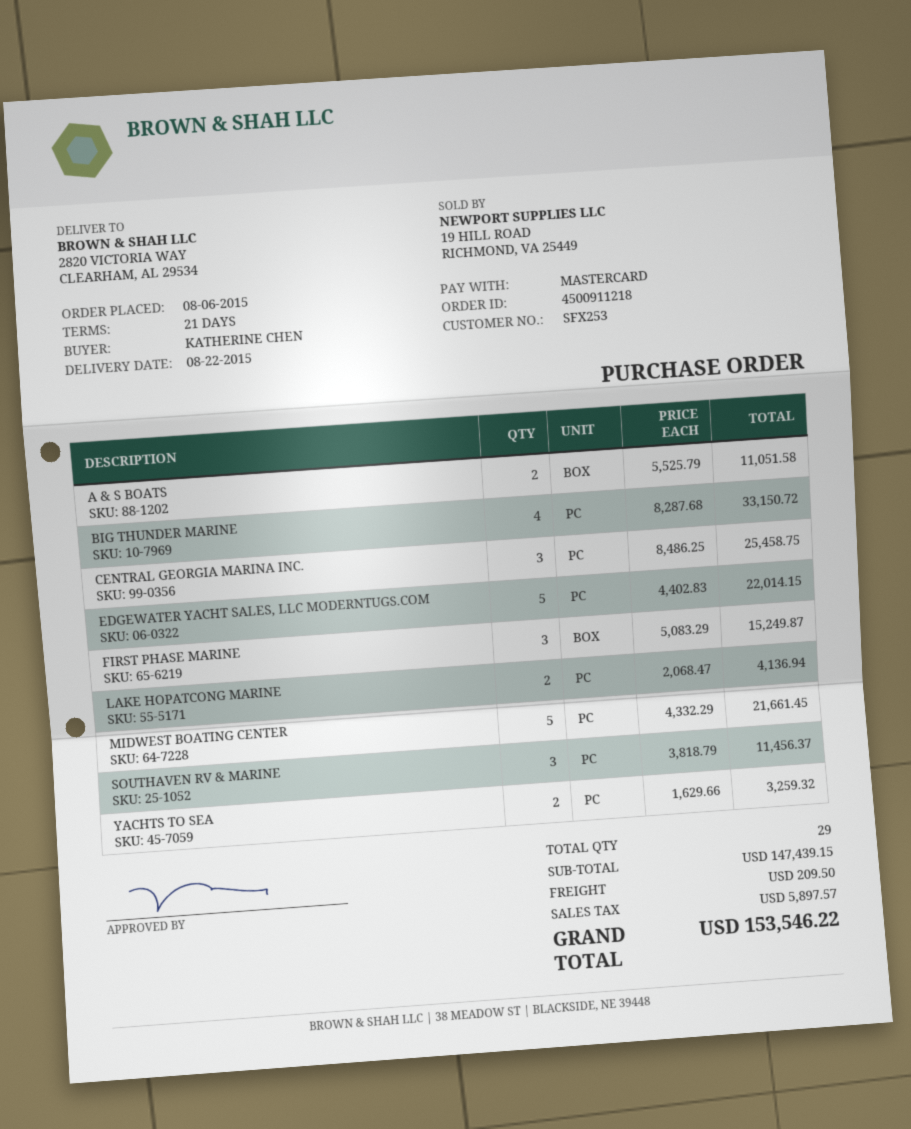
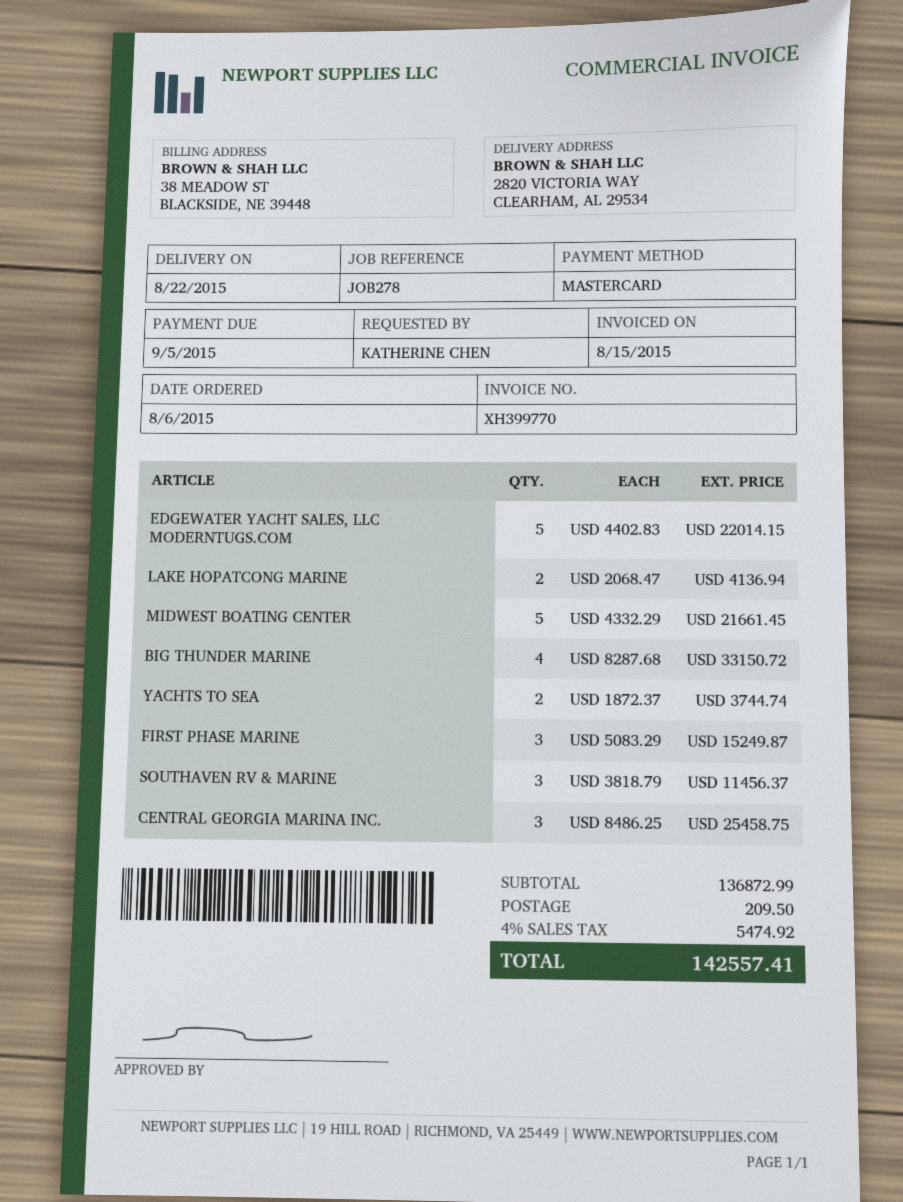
A & S BOATS: 2 x 5525.79 = 11051.58 -> none
YACHTS TO SEA: 2 x 1629.66 = 3259.32 -> 2 x 1872.37 = 3744.74
subtotal: 147439.15 -> 136872.99
tax: 5897.57 -> 5474.92
total: 153546.22 -> 142557.41

